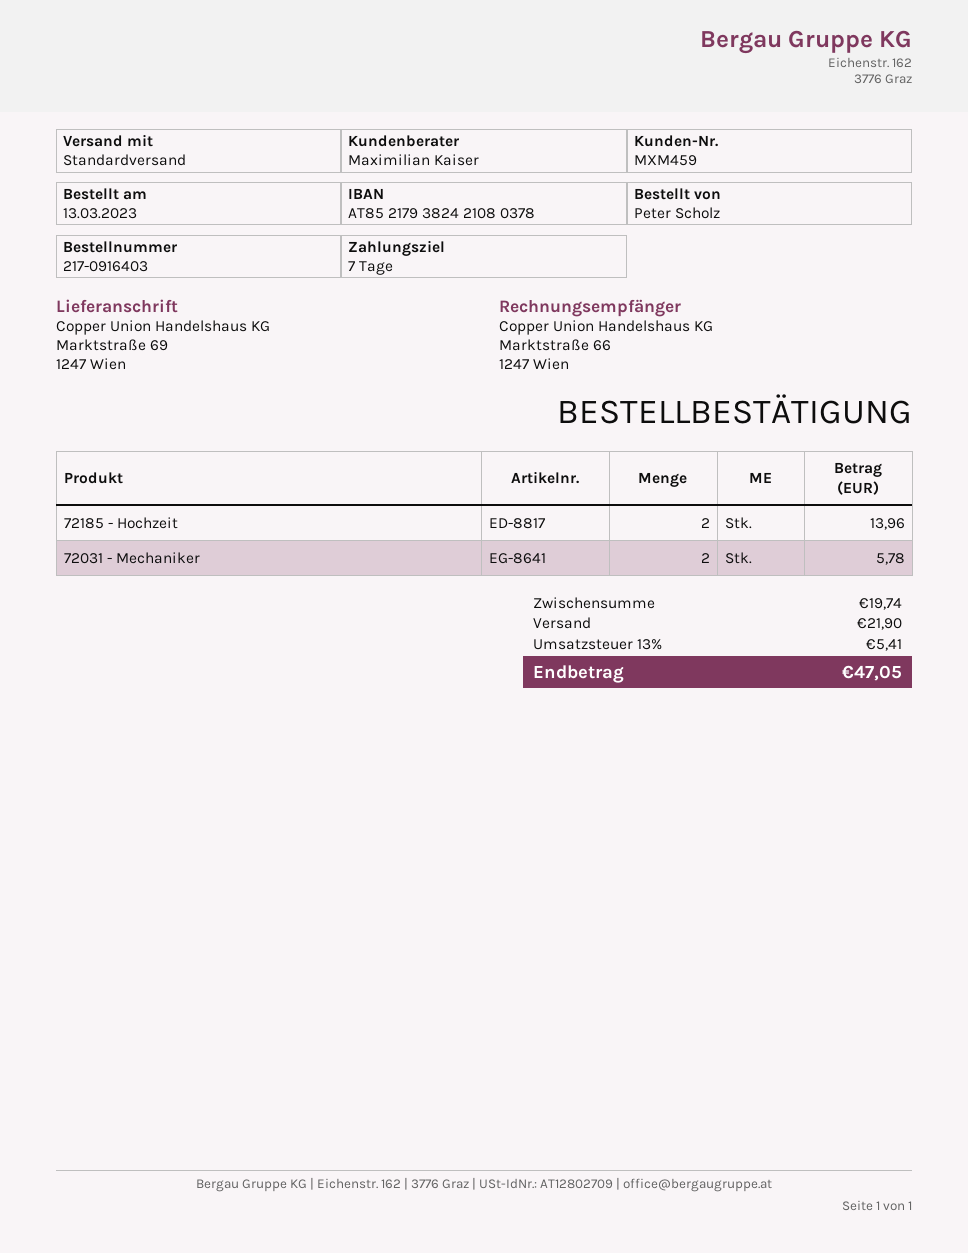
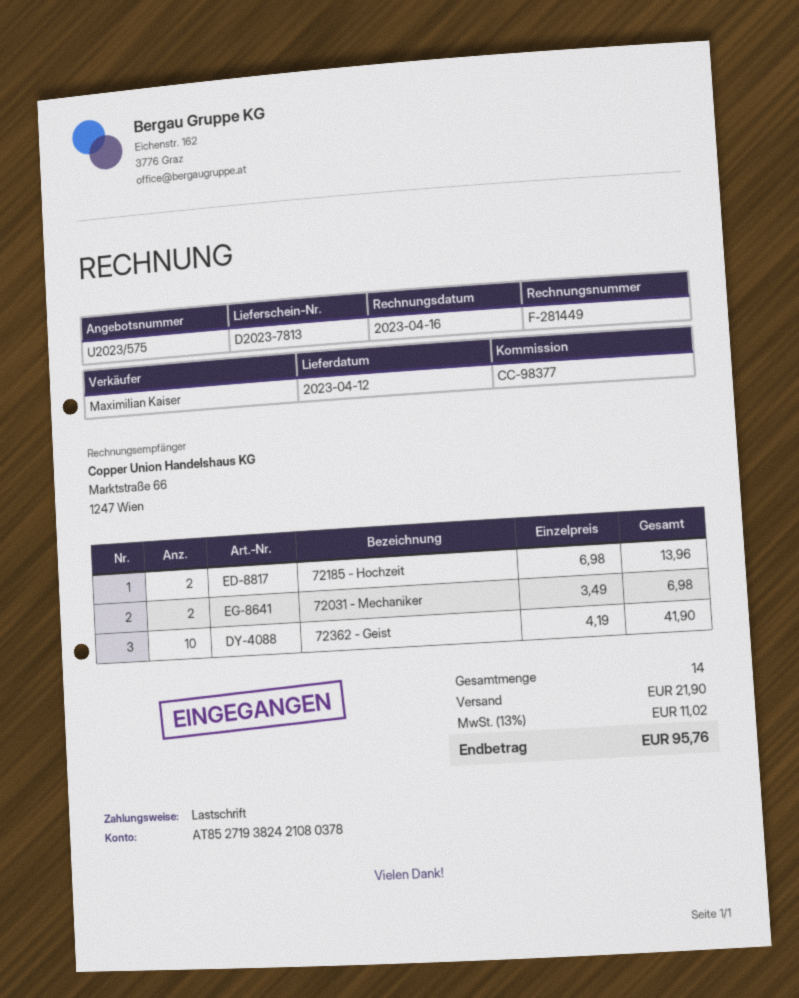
bank account: AT852179382421080378 -> AT852719382421080378
72031 - Mechaniker: 2 for 5.78 -> 2 for 6.98
72362 - Geist: none -> 10 for 41.90
tax: 13% = 5.41 -> 13% = 11.02
total: 47.05 -> 95.76

